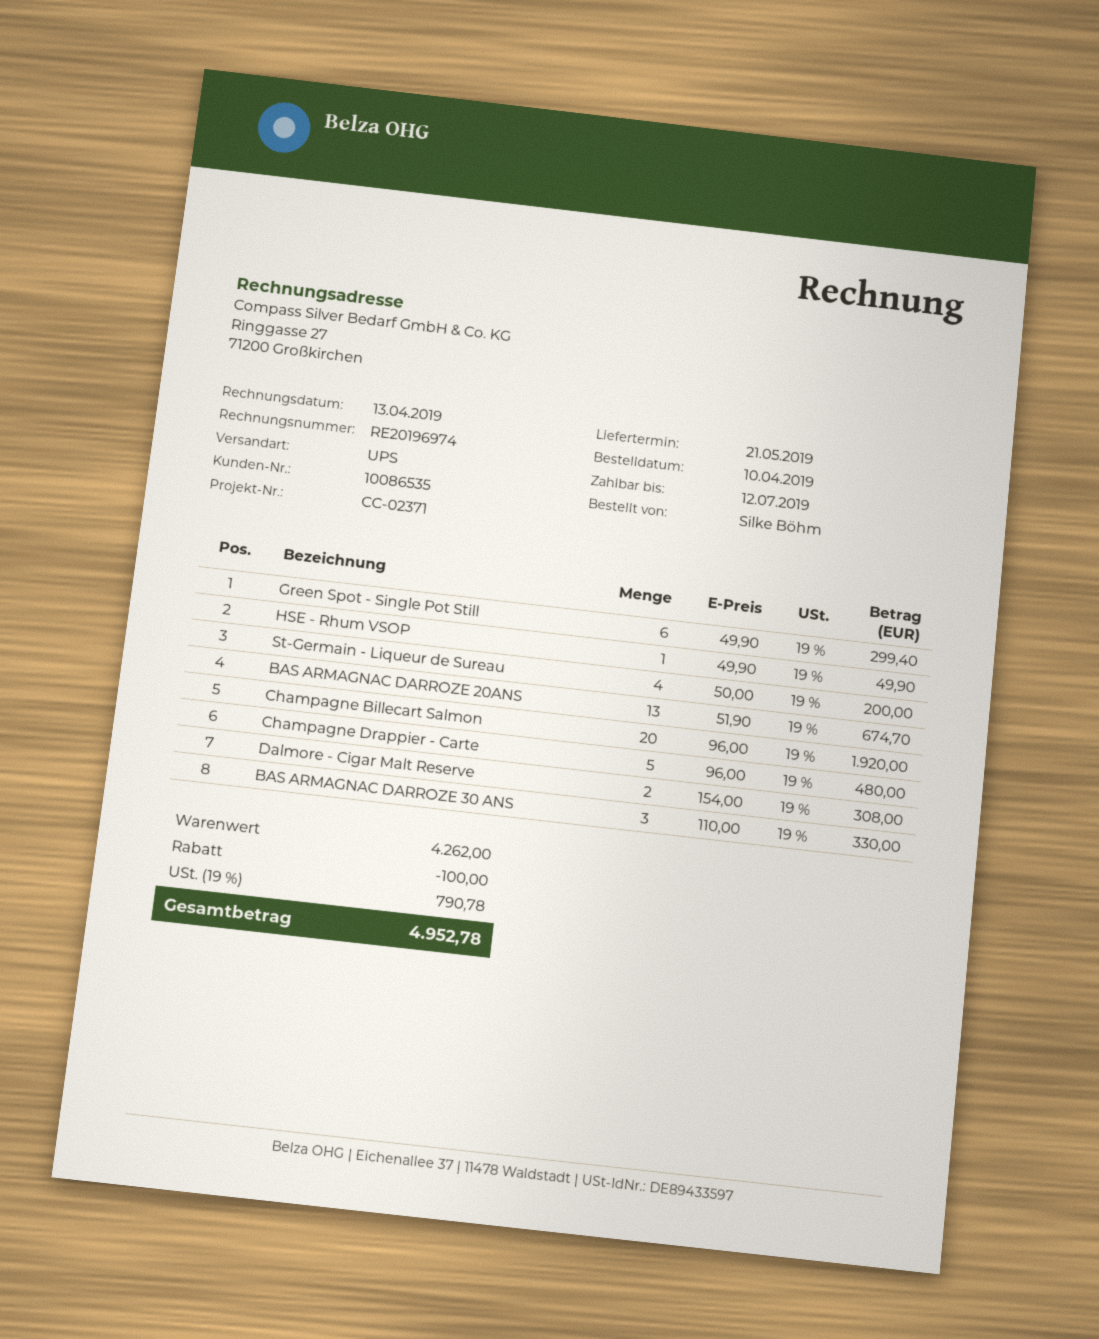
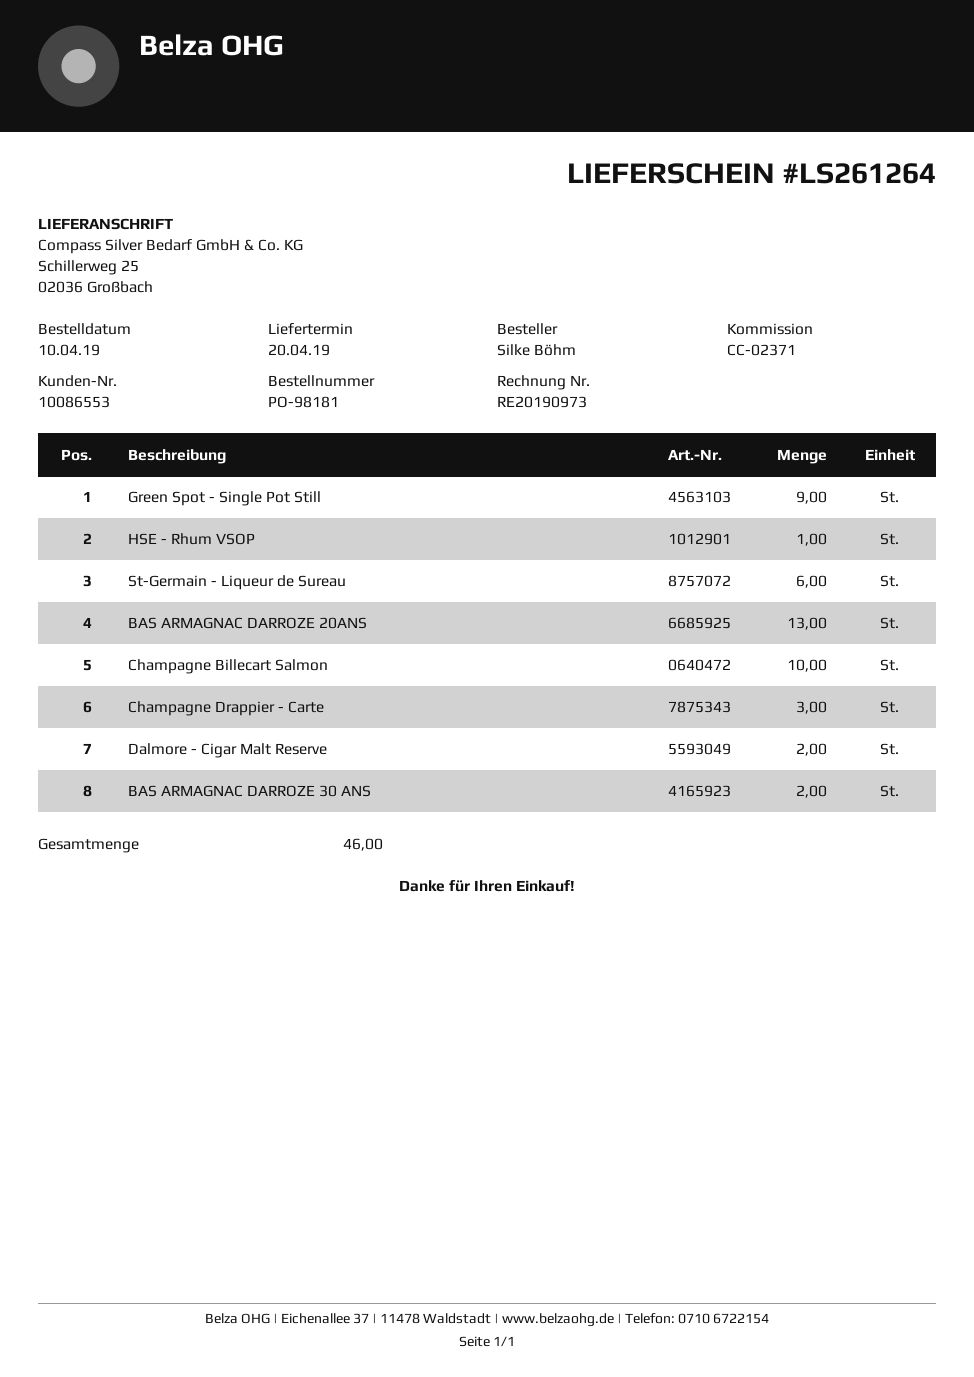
delivery date: 2019-05-21 -> 2019-04-20
invoice number: RE20196974 -> RE20190973
customer number: 10086535 -> 10086553
Green Spot - Single Pot Still: 6 -> 9
St-Germain - Liqueur de Sureau: 4 -> 6
Champagne Billecart Salmon: 20 -> 10
Champagne Drappier - Carte: 5 -> 3
BAS ARMAGNAC DARROZE 30 ANS: 3 -> 2

